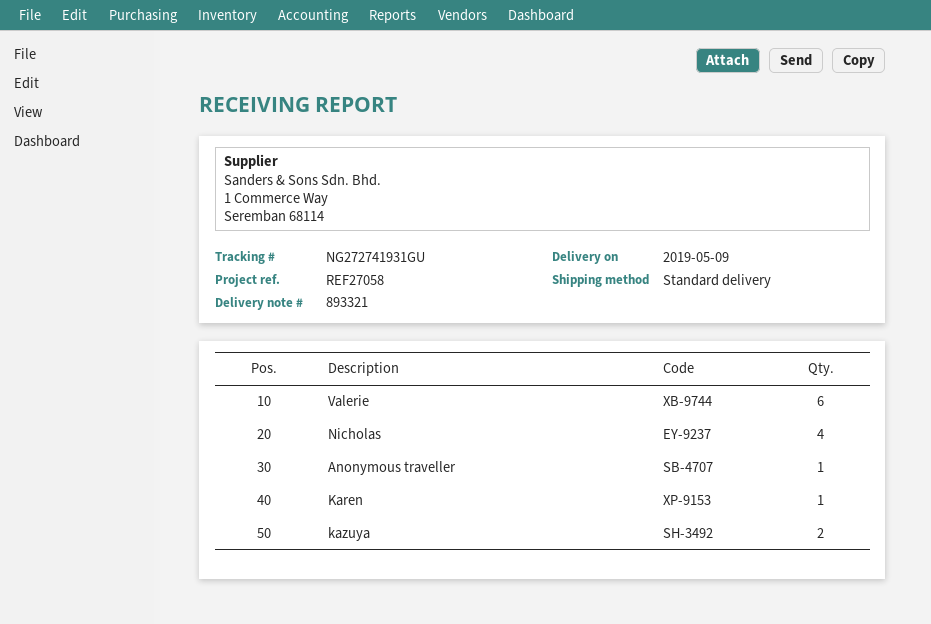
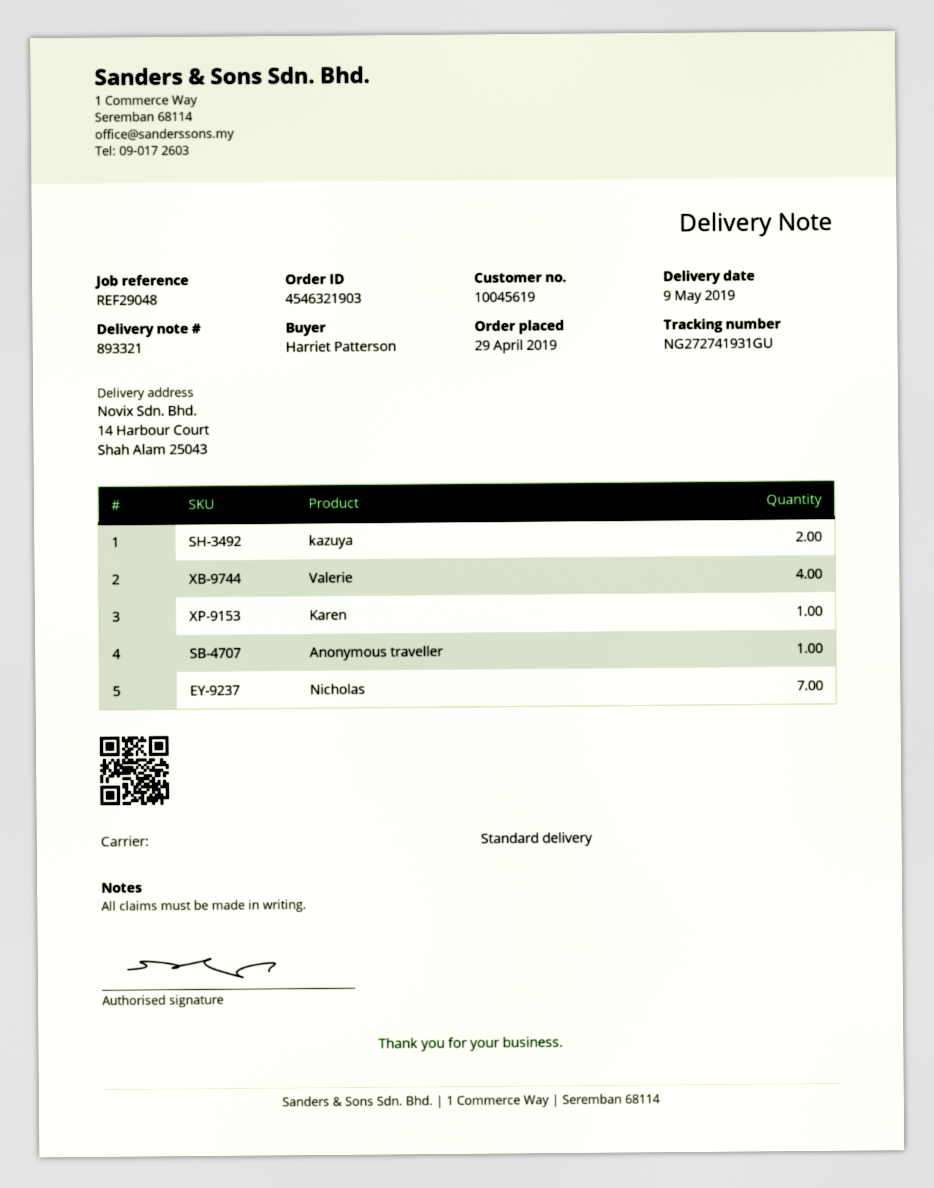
reference: REF27058 -> REF29048
Valerie: 6 -> 4
Nicholas: 4 -> 7

